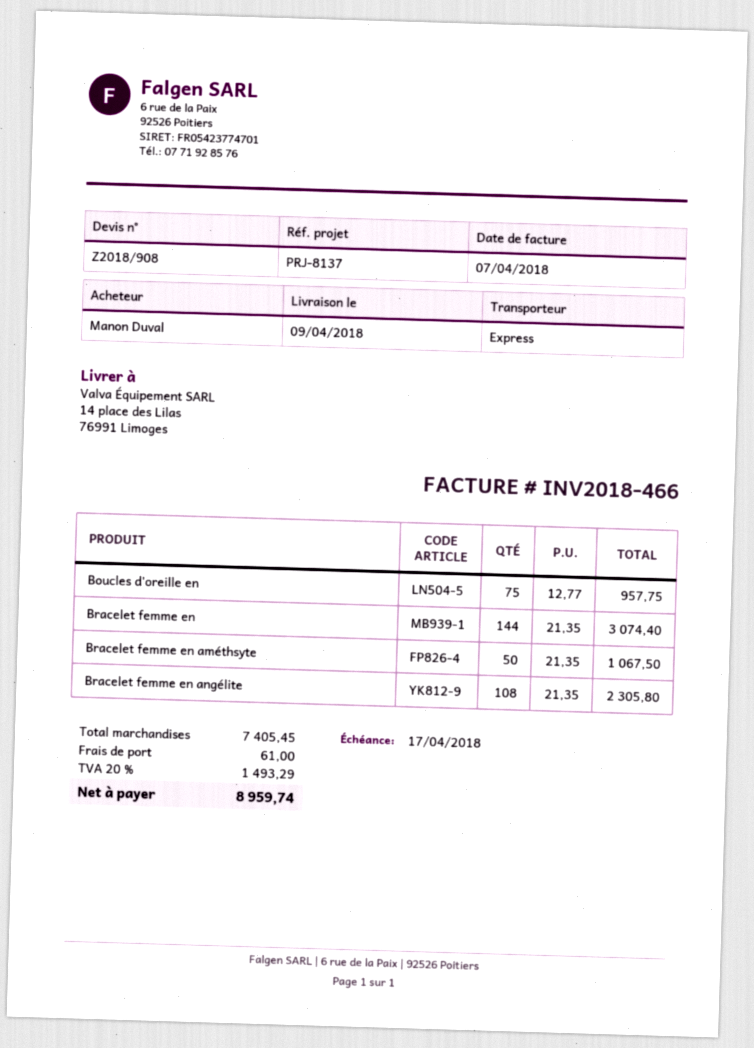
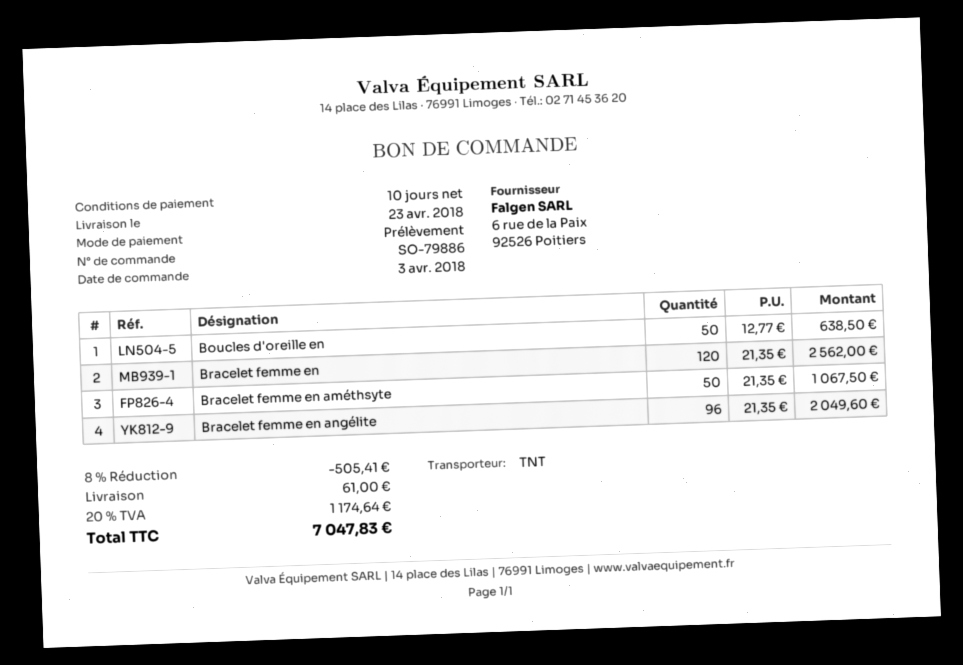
delivery date: 2018-04-09 -> 2018-04-23
shipping method: express -> TNT
Boucles d'oreille en: 75 x 12.77 = 957.75 -> 50 x 12.77 = 638.50
Bracelet femme en: 144 x 21.35 = 3074.40 -> 120 x 21.35 = 2562.00
Bracelet femme en angélite: 108 x 21.35 = 2305.80 -> 96 x 21.35 = 2049.60
discount: none -> 8% = 505.41
tax: 20% = 1493.29 -> 20% = 1174.64
total: 8959.74 -> 7047.83

